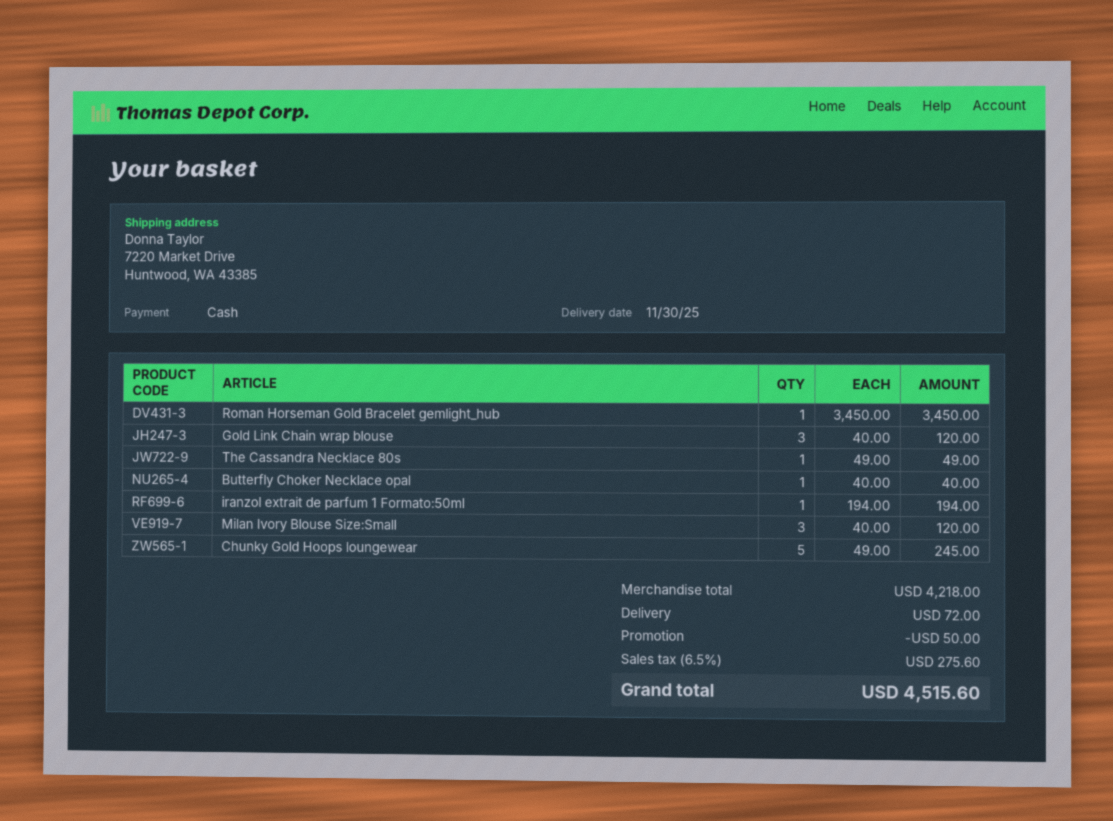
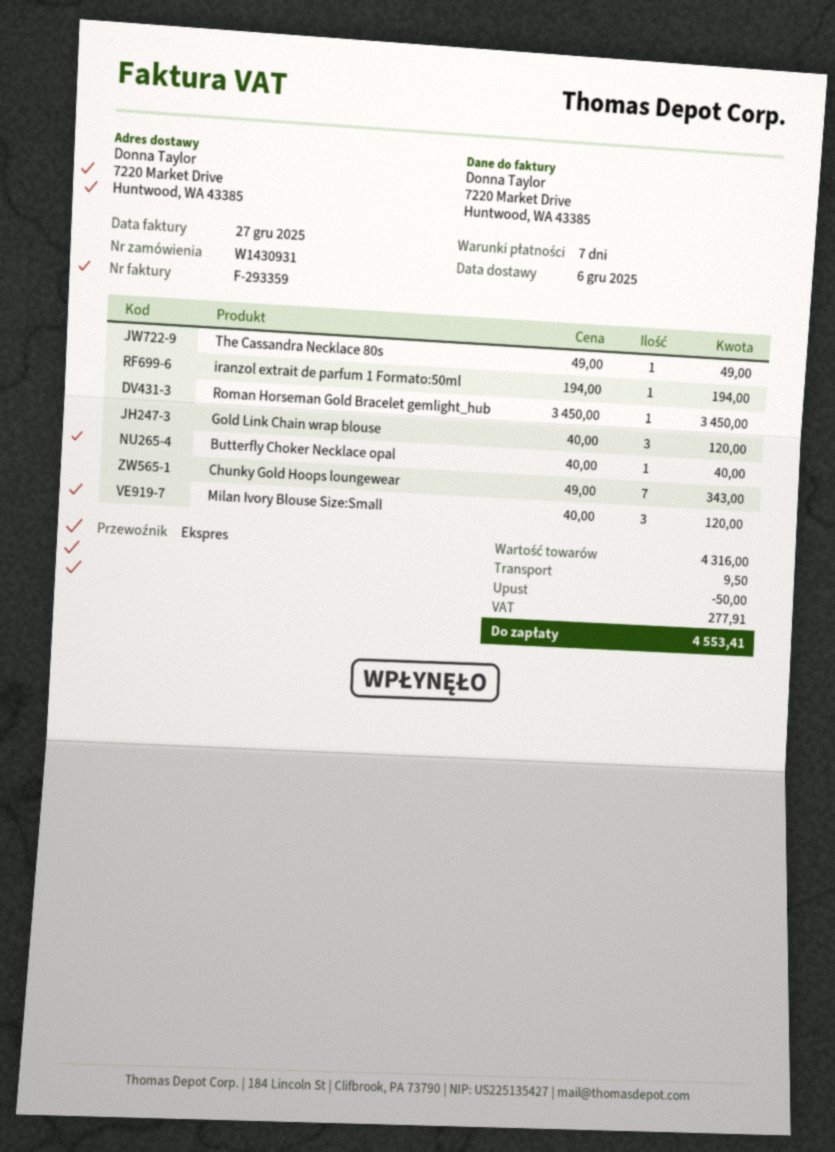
delivery date: 2025-11-30 -> 2025-12-06
Chunky Gold Hoops loungewear: 5 x 49.00 = 245.00 -> 7 x 49.00 = 343.00
subtotal: 4218.00 -> 4316.00
shipping: 72.00 -> 9.50
tax: 275.60 -> 277.91
total: 4515.60 -> 4553.41

